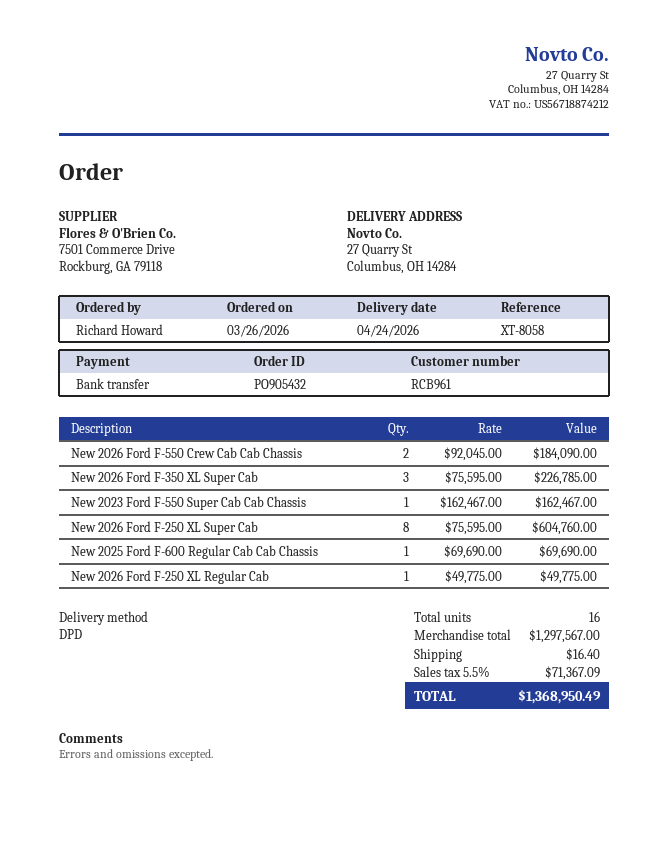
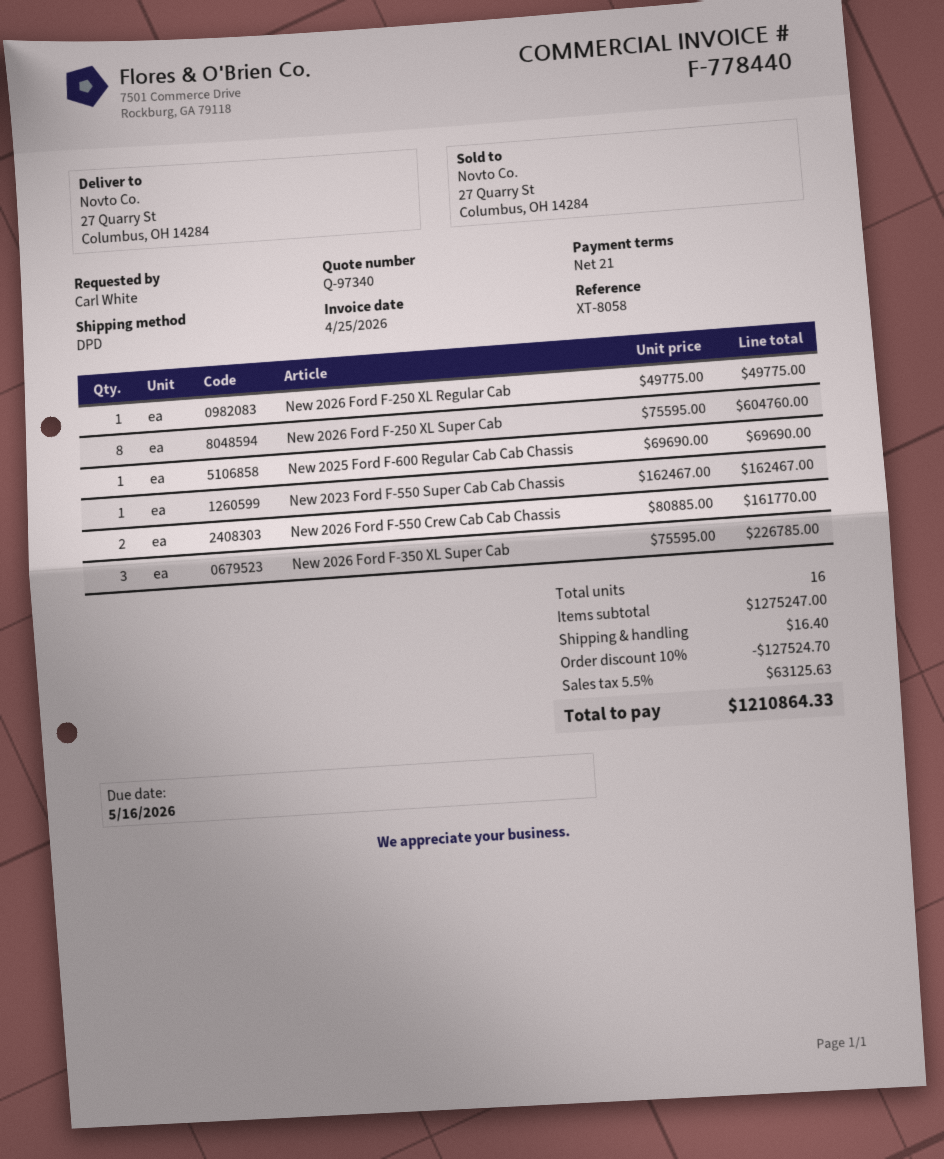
ordered by: Richard Howard -> Carl White
New 2026 Ford F-550 Crew Cab Cab Chassis: 2 x 92045.00 = 184090.00 -> 2 x 80885.00 = 161770.00
subtotal: 1297567.00 -> 1275247.00
discount: none -> 10% = 127524.70
tax: 5.5% = 71367.09 -> 5.5% = 63125.63
total: 1368950.49 -> 1210864.33

